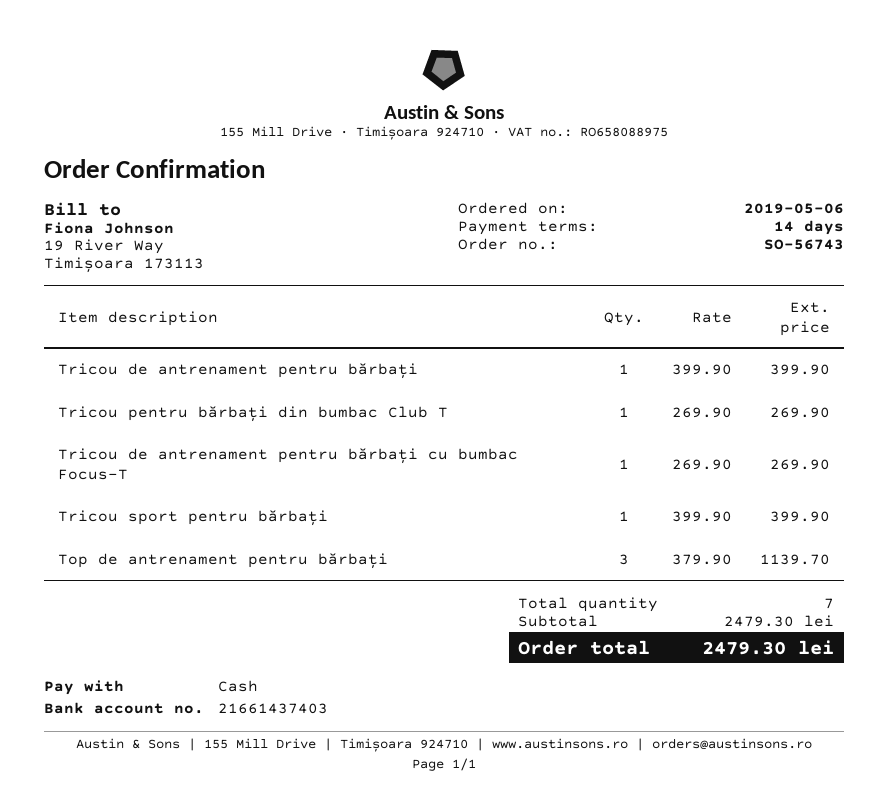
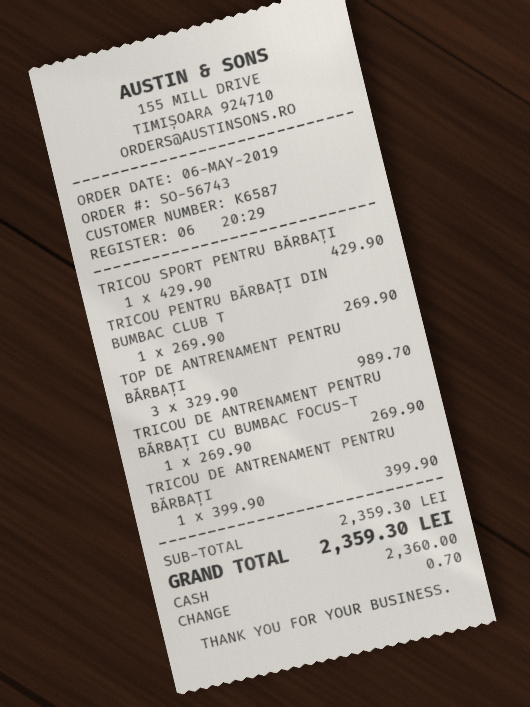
Tricou sport pentru bărbați: 1 x 399.90 = 399.90 -> 1 x 429.90 = 429.90
Top de antrenament pentru bărbați: 3 x 379.90 = 1139.70 -> 3 x 329.90 = 989.70
subtotal: 2479.30 -> 2359.30
total: 2479.30 -> 2359.30

